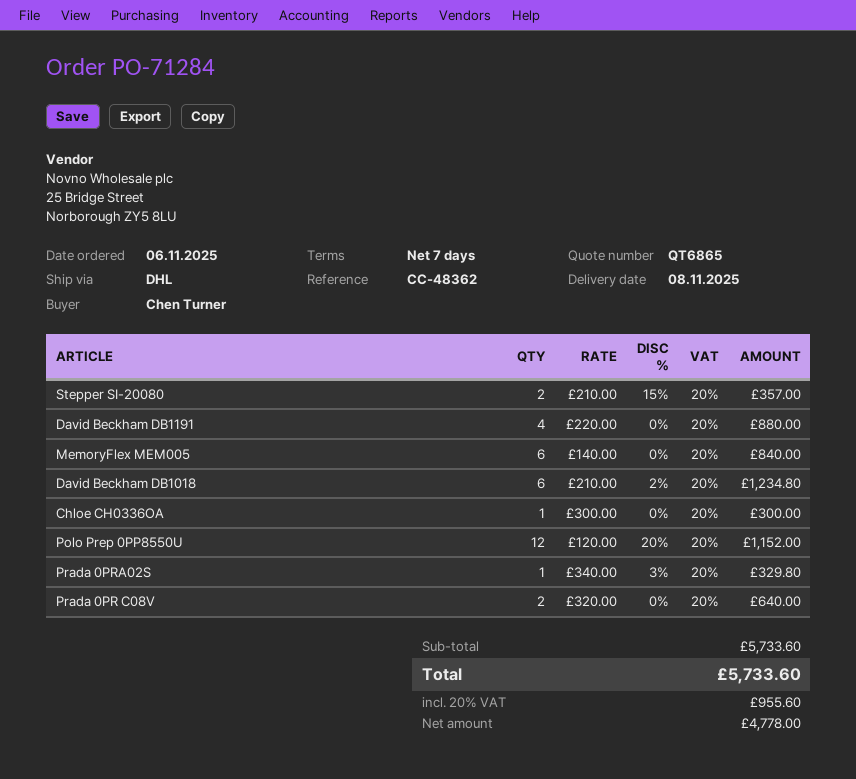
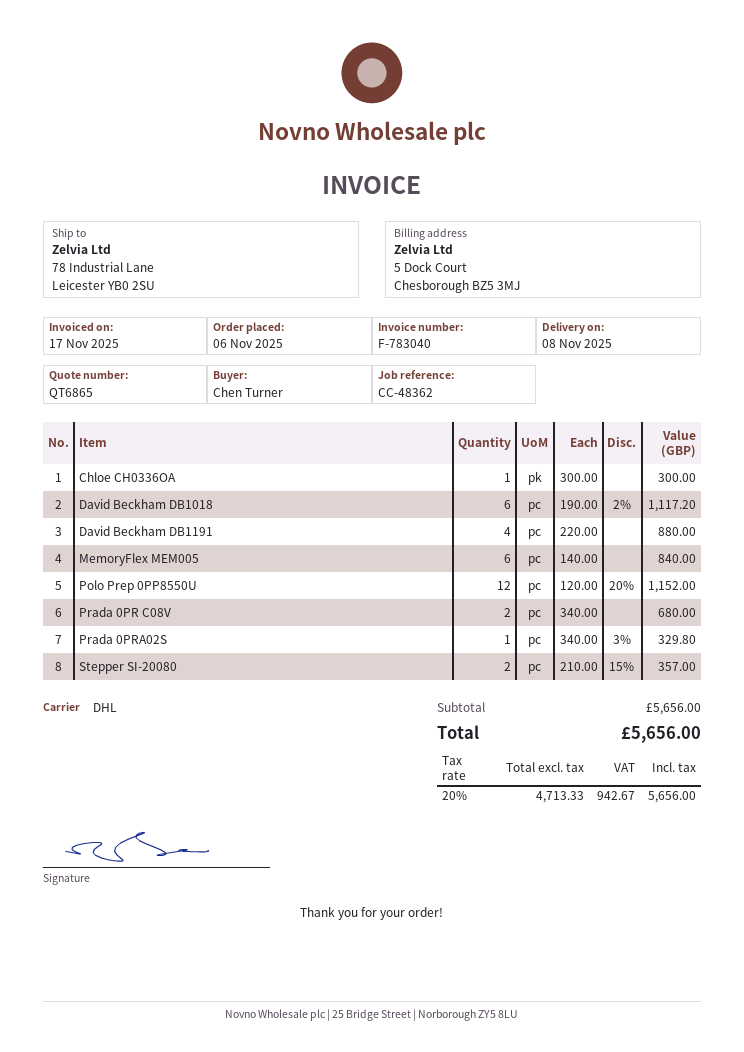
David Beckham DB1018: 6 x 210.00 - 2% = 1234.80 -> 6 x 190.00 - 2% = 1117.20
Prada 0PR C08V: 2 x 320.00 = 640.00 -> 2 x 340.00 = 680.00
subtotal: 5733.60 -> 5656.00
net: 4778.00 -> 4713.33
tax: 20% = 955.60 -> 20% = 942.67
total: 5733.60 -> 5656.00

